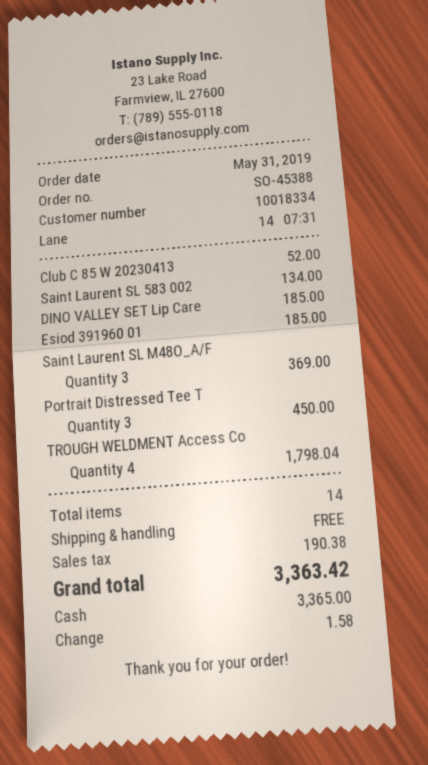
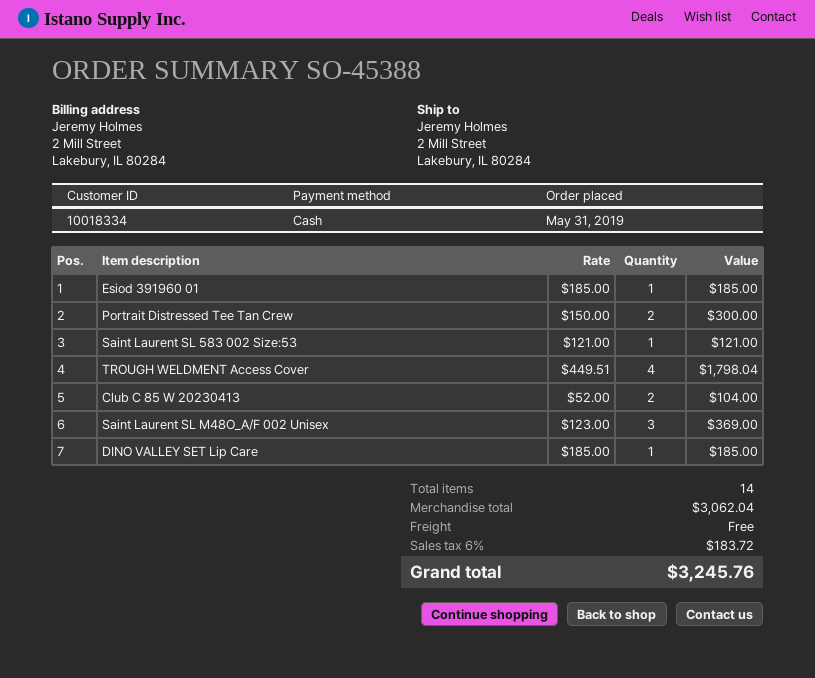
Club C 85 W 20230413: 1 for 52.00 -> 2 for 104.00
Saint Laurent SL 583 002: 1 for 134.00 -> 1 for 121.00
Portrait Distressed Tee T: 3 for 450.00 -> 2 for 300.00
tax: 190.38 -> 183.72
total: 3363.42 -> 3245.76

